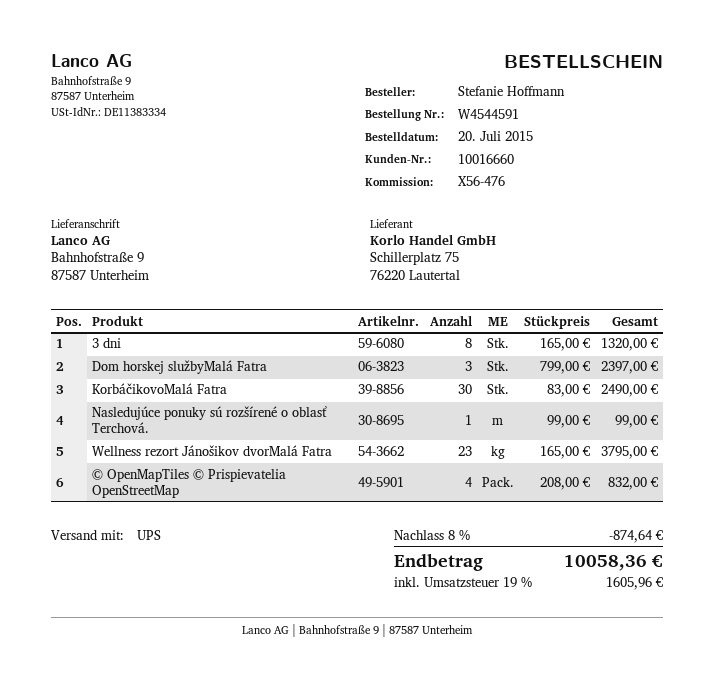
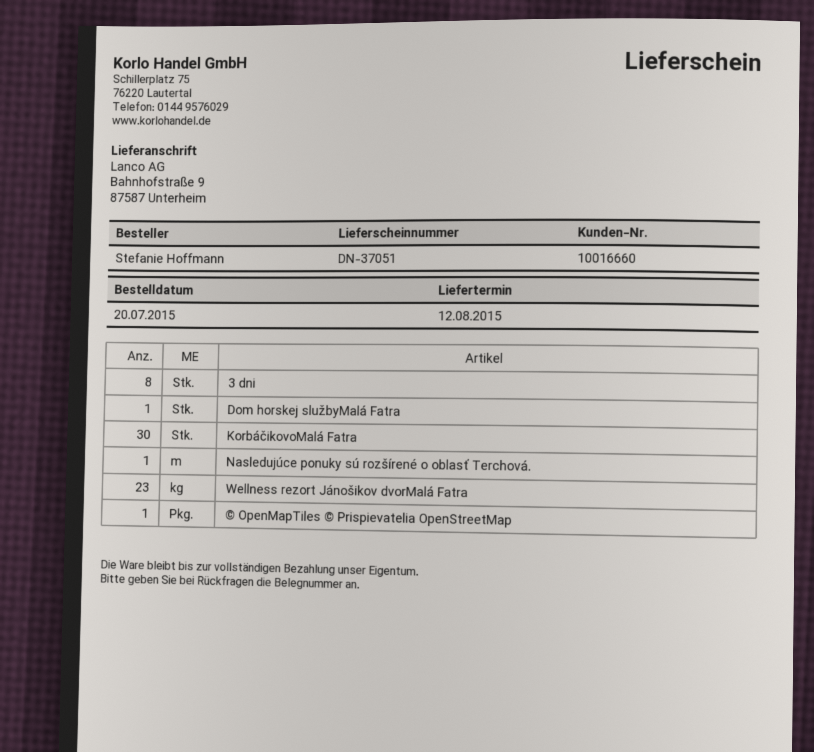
Dom horskej službyMalá Fatra: 3 -> 1
© OpenMapTiles © Prispievatelia OpenStreetMap: 4 -> 1

